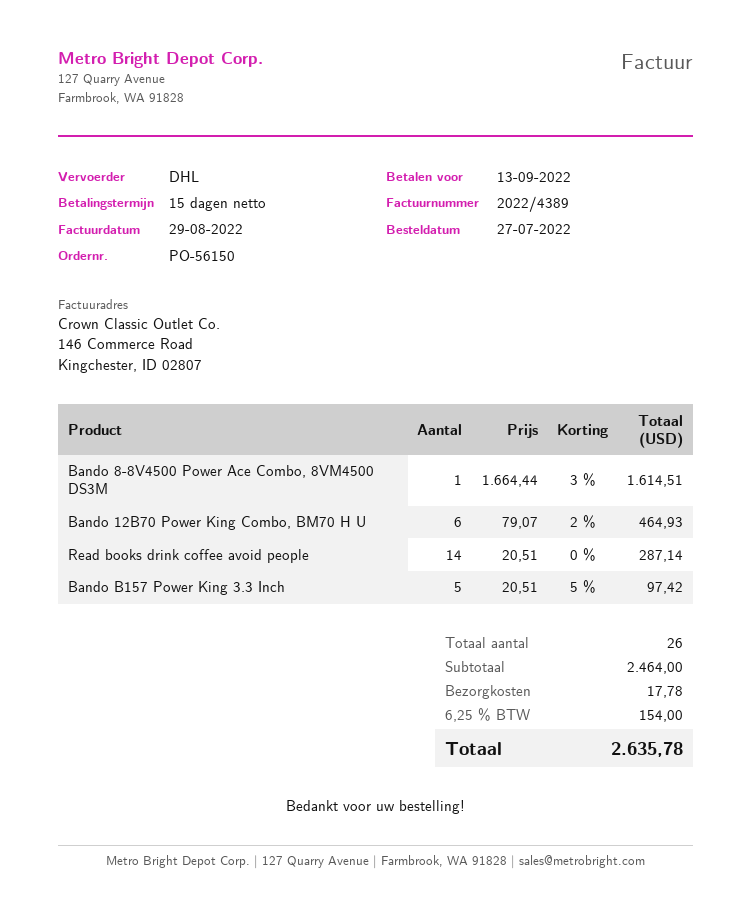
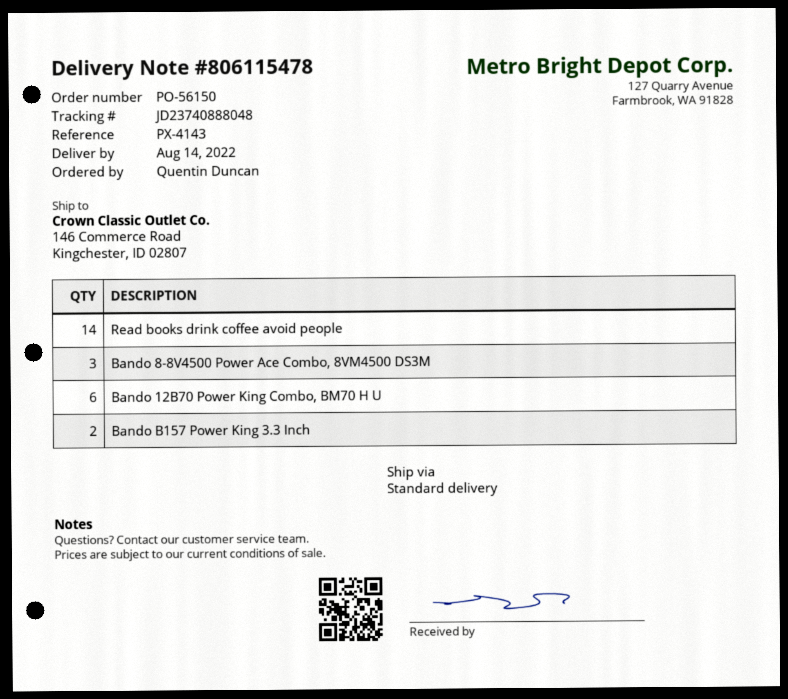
shipping method: DHL -> standard
Bando 8-8V4500 Power Ace Combo, 8VM4500 DS3M: 1 -> 3
Bando B157 Power King 3.3 Inch: 5 -> 2

